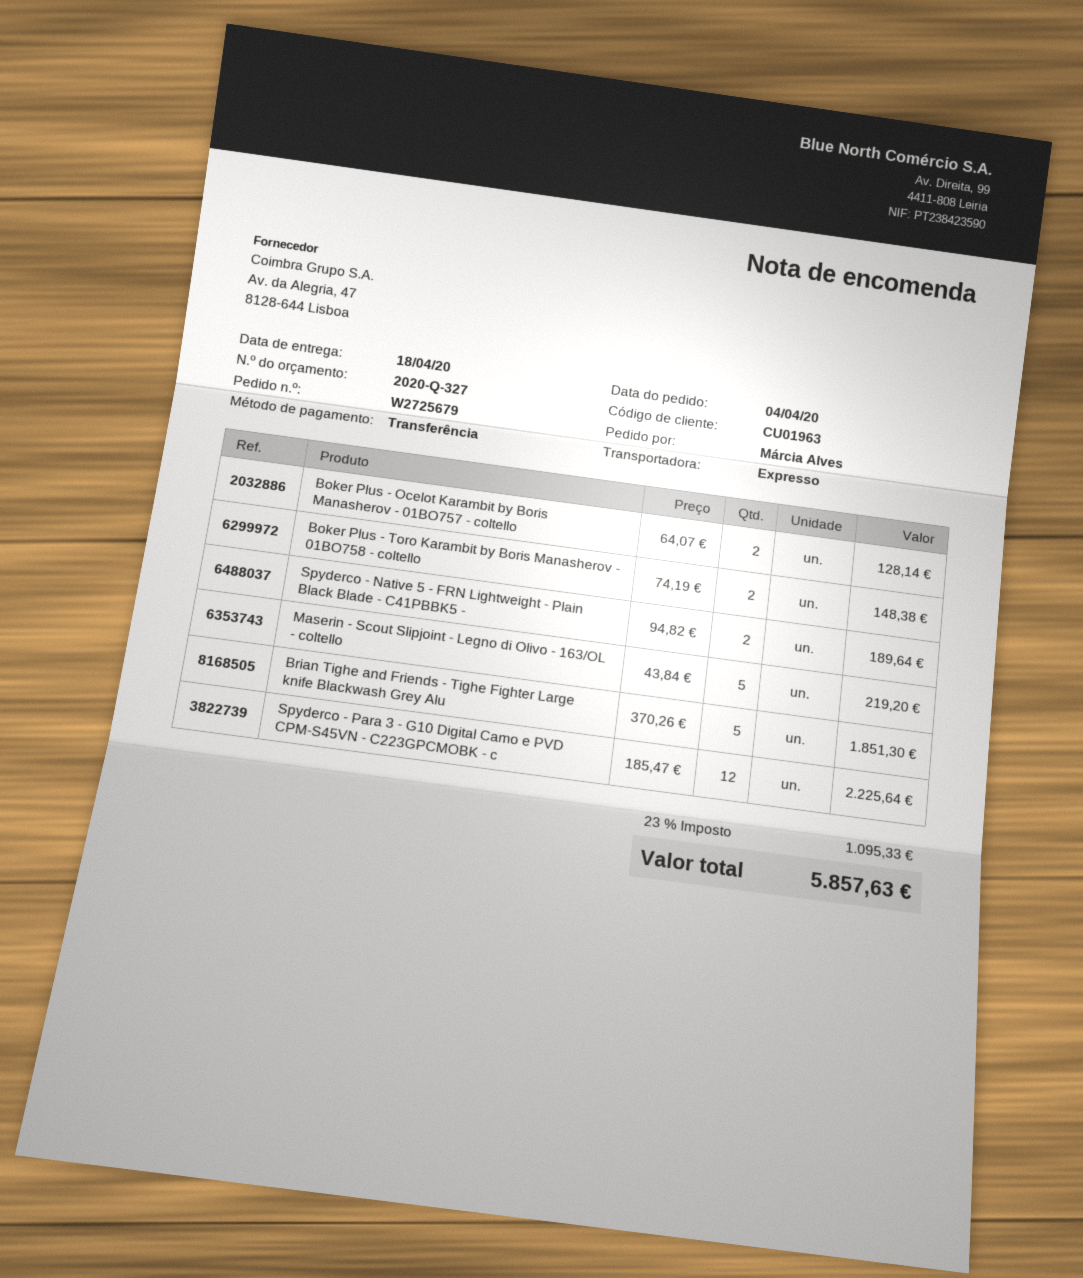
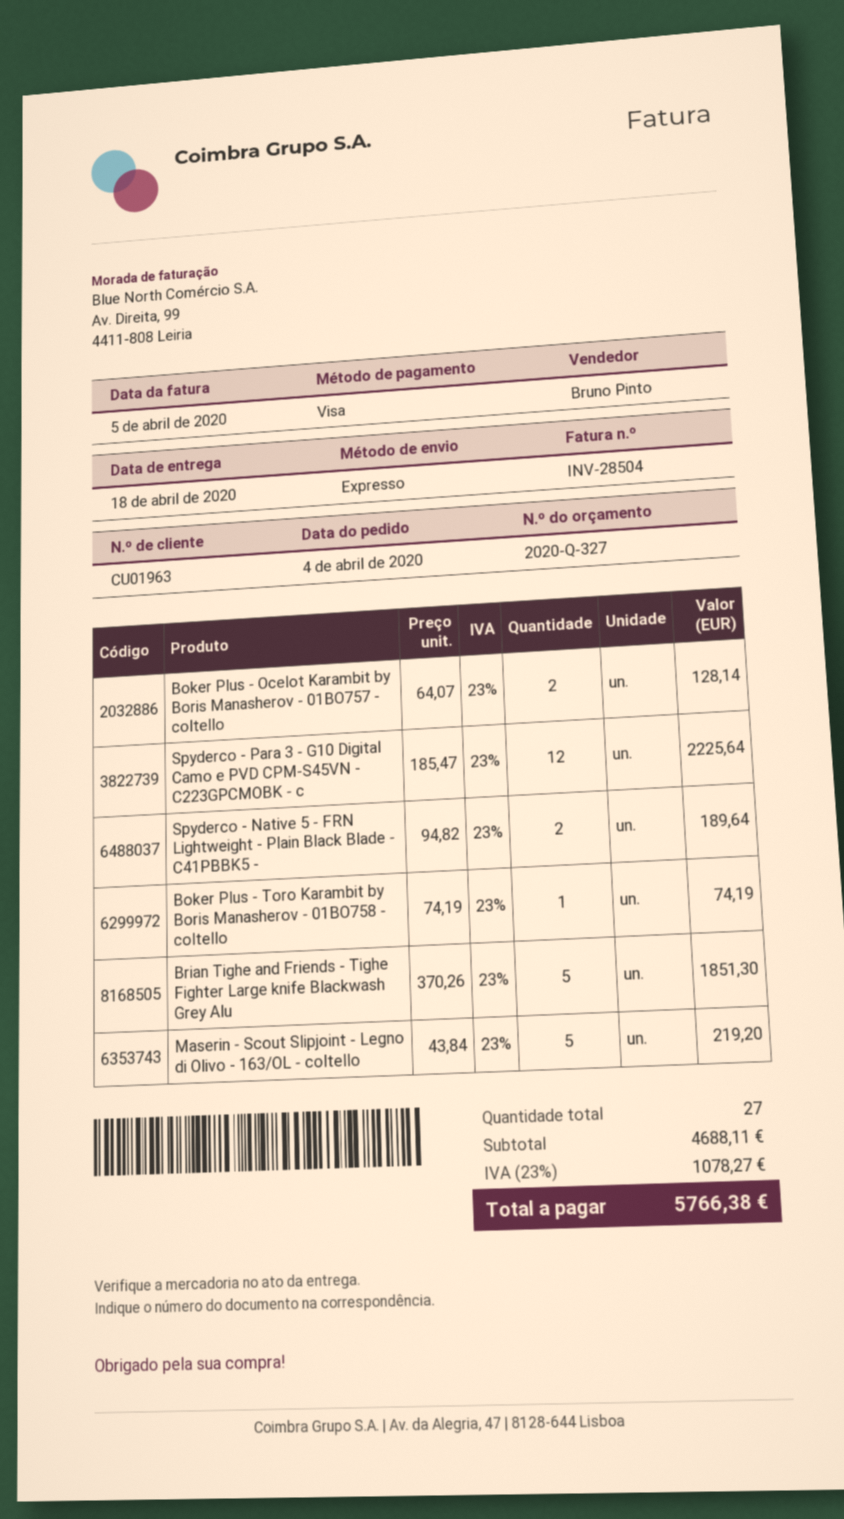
payment method: bank transfer -> Visa
Boker Plus - Toro Karambit by Boris Manasherov - 01BO758 - coltello: 2 x 74.19 = 148.38 -> 1 x 74.19 = 74.19
tax: 23% = 1095.33 -> 23% = 1078.27
total: 5857.63 -> 5766.38

